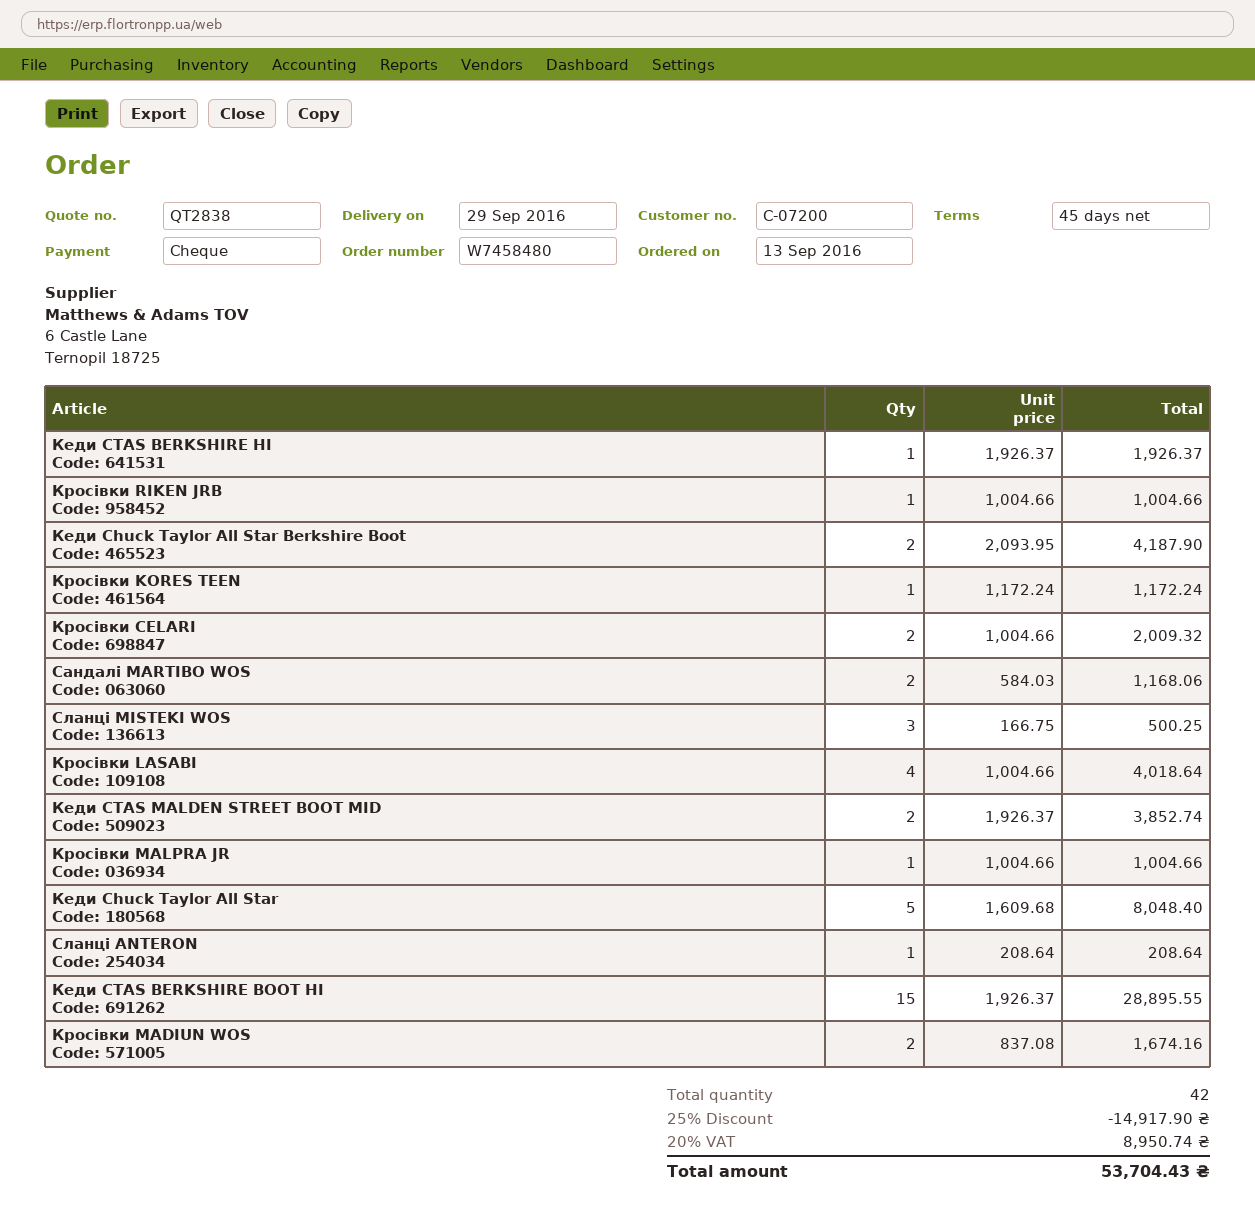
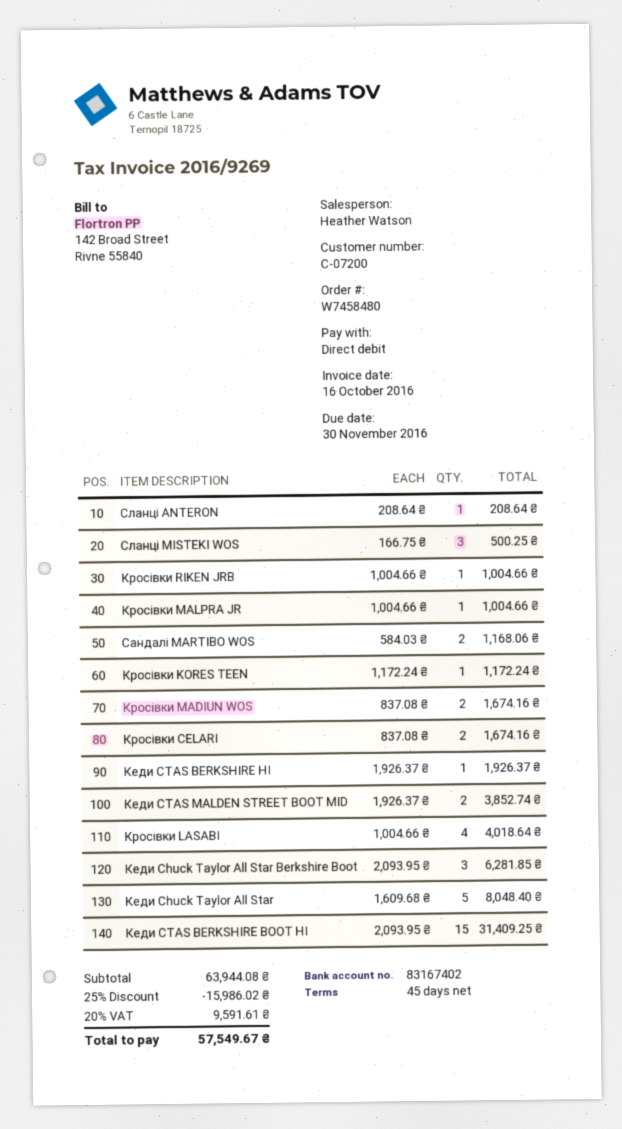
payment method: cheque -> direct debit
Кеди Chuck Taylor All Star Berkshire Boot: 2 x 2093.95 = 4187.90 -> 3 x 2093.95 = 6281.85
Кросівки CELARI: 2 x 1004.66 = 2009.32 -> 2 x 837.08 = 1674.16
Кеди CTAS BERKSHIRE BOOT HI: 15 x 1926.37 = 28895.55 -> 15 x 2093.95 = 31409.25
discount: 25% = 14917.90 -> 25% = 15986.02
tax: 20% = 8950.74 -> 20% = 9591.61
total: 53704.43 -> 57549.67

